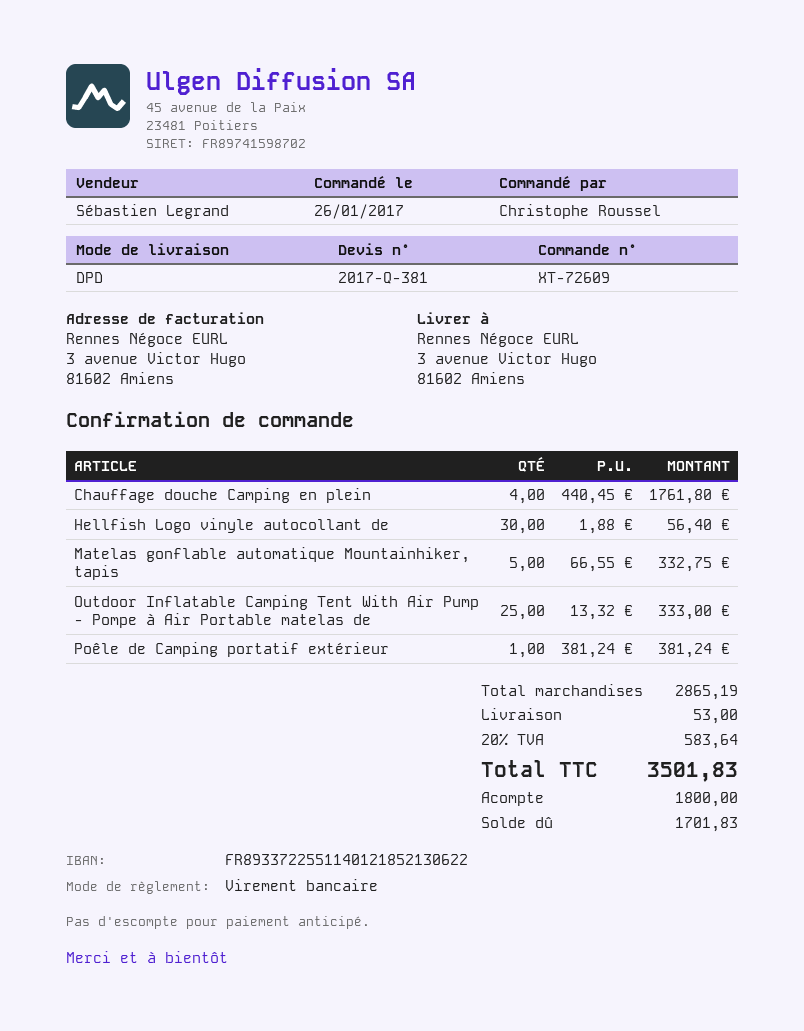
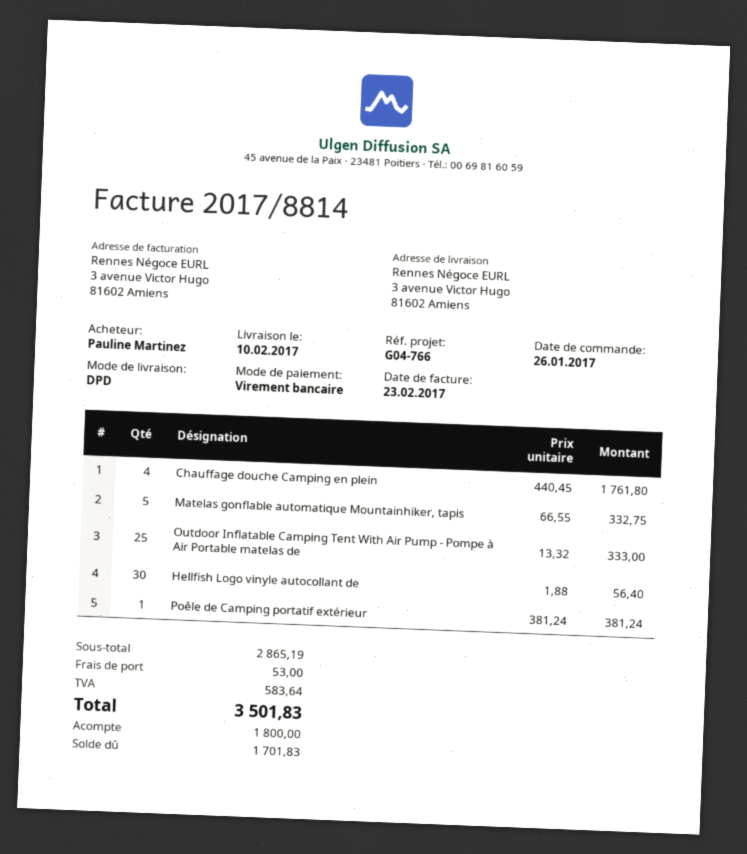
ordered by: Christophe Roussel -> Pauline Martinez

